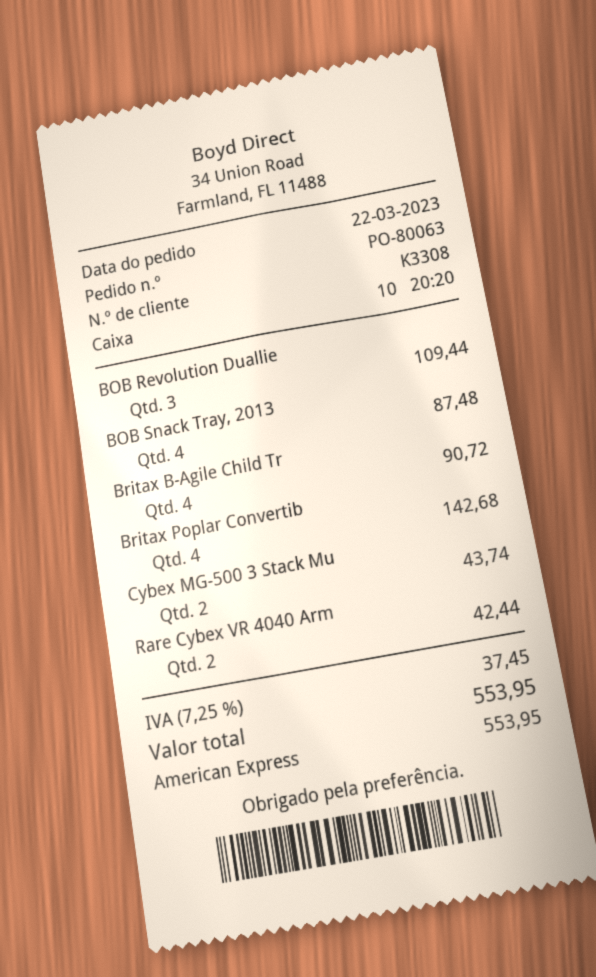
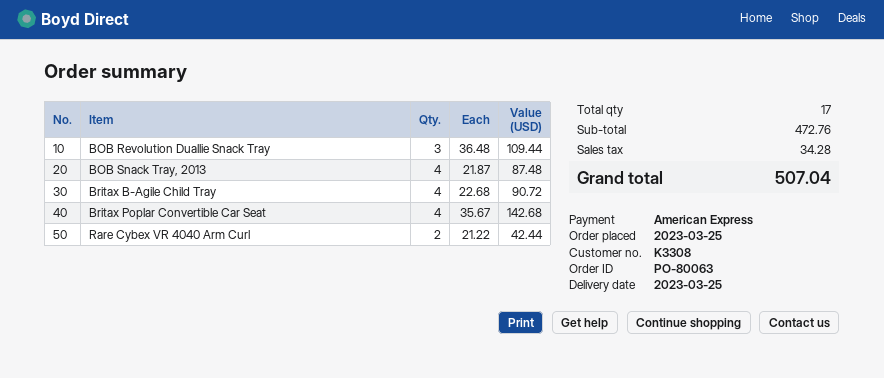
order date: 2023-03-22 -> 2023-03-25
Cybex MG-500 3 Stack Mu: 2 for 43.74 -> none
tax: 37.45 -> 34.28
total: 553.95 -> 507.04

